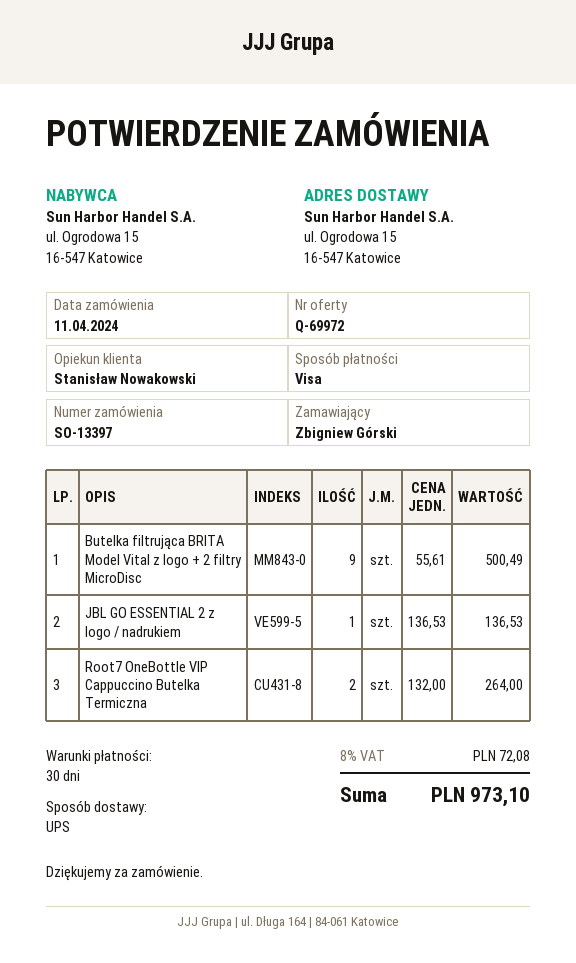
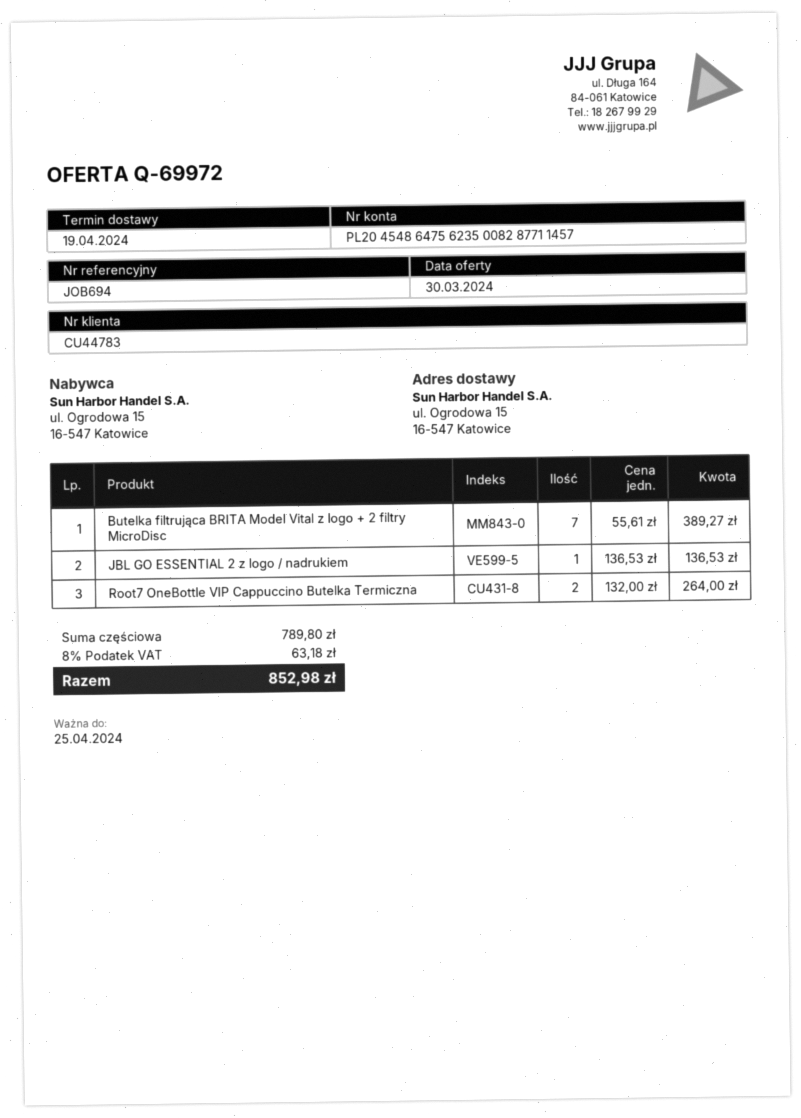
Butelka filtrująca BRITA Model Vital z logo + 2 filtry MicroDisc: 9 x 55.61 = 500.49 -> 7 x 55.61 = 389.27
tax: 8% = 72.08 -> 8% = 63.18
total: 973.10 -> 852.98

